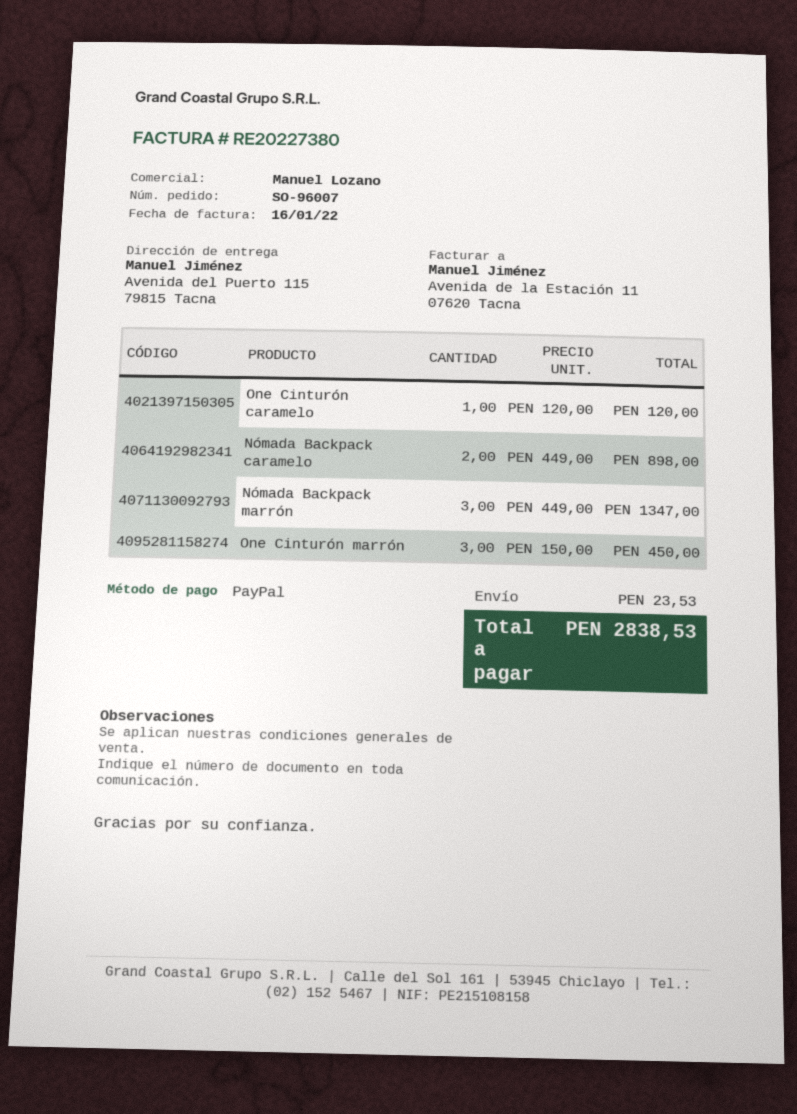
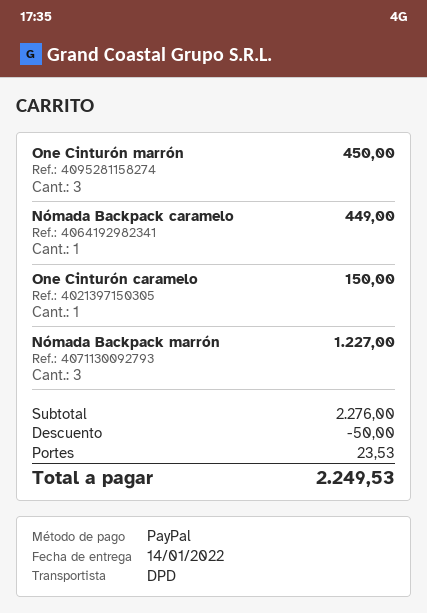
One Cinturón caramelo: 1 for 120.00 -> 1 for 150.00
Nómada Backpack caramelo: 2 for 898.00 -> 1 for 449.00
Nómada Backpack marrón: 3 for 1347.00 -> 3 for 1227.00
discount: none -> 50.00
total: 2838.53 -> 2249.53

